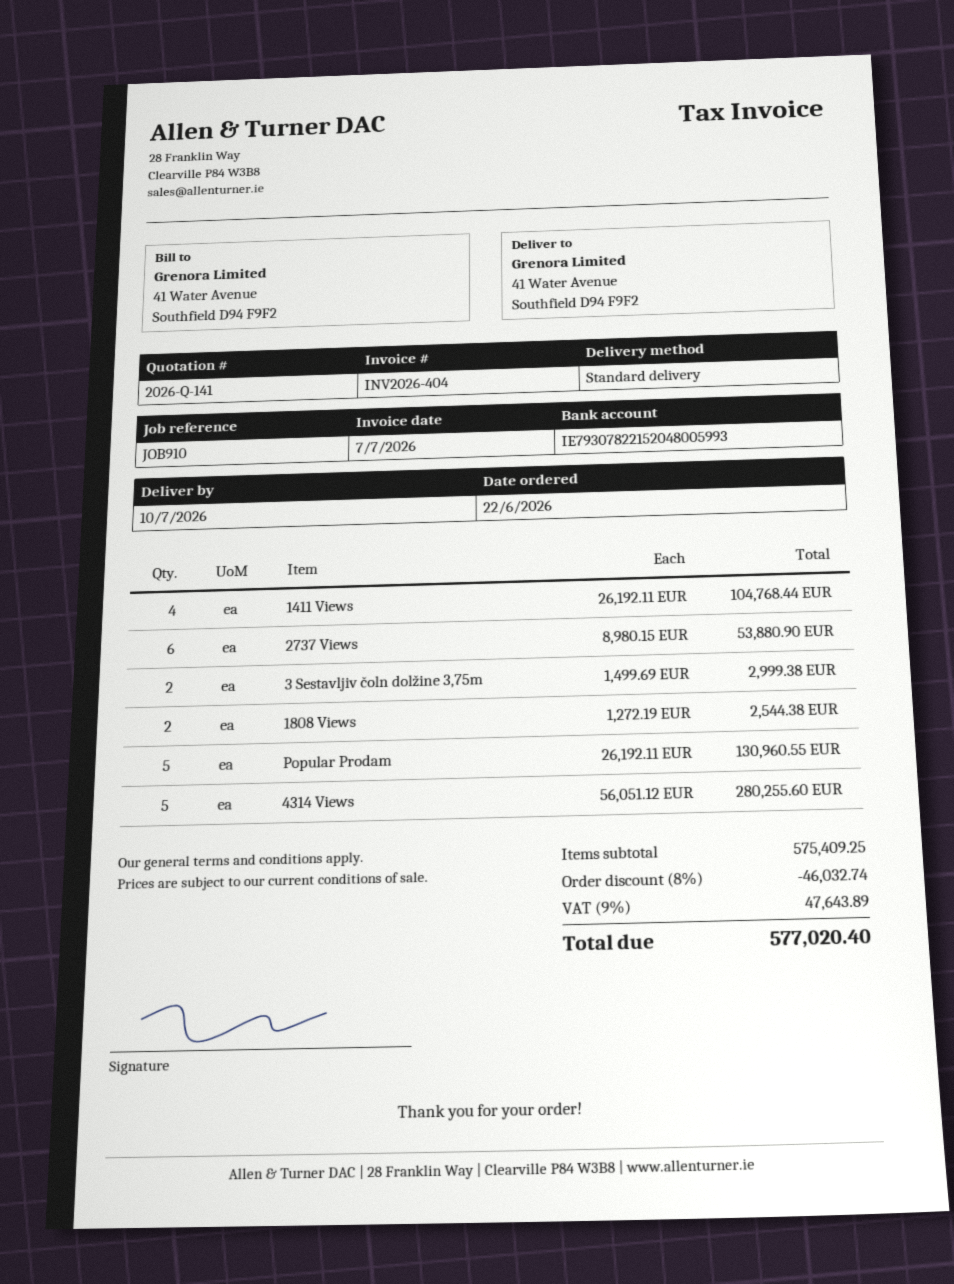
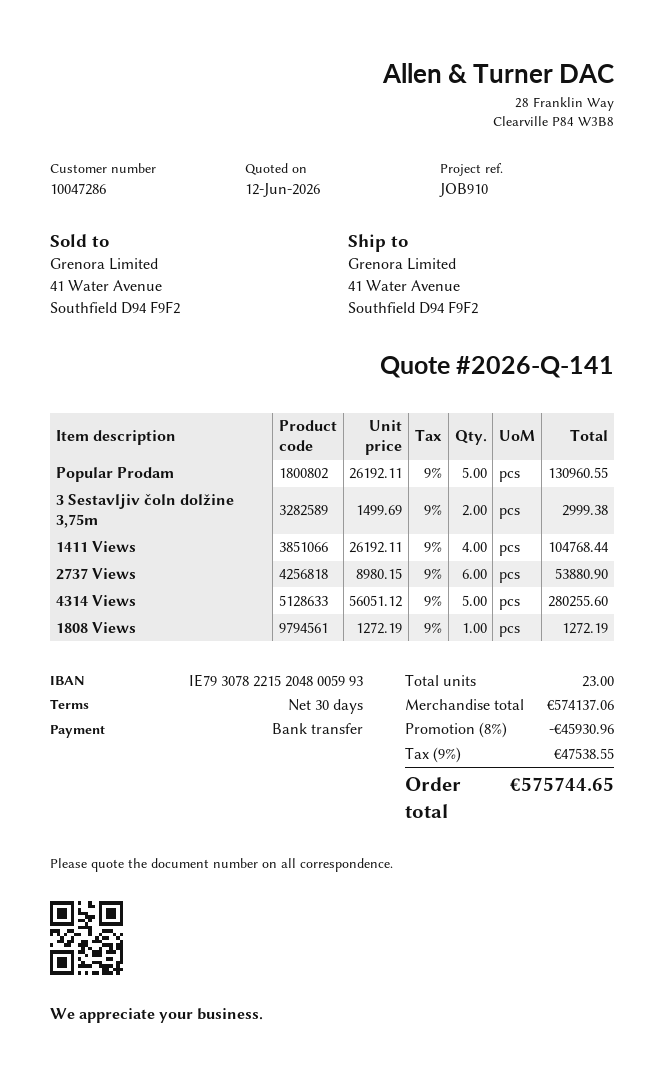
1808 Views: 2 x 1272.19 = 2544.38 -> 1 x 1272.19 = 1272.19
subtotal: 575409.25 -> 574137.06
discount: 8% = 46032.74 -> 8% = 45930.96
tax: 9% = 47643.89 -> 9% = 47538.55
total: 577020.40 -> 575744.65

